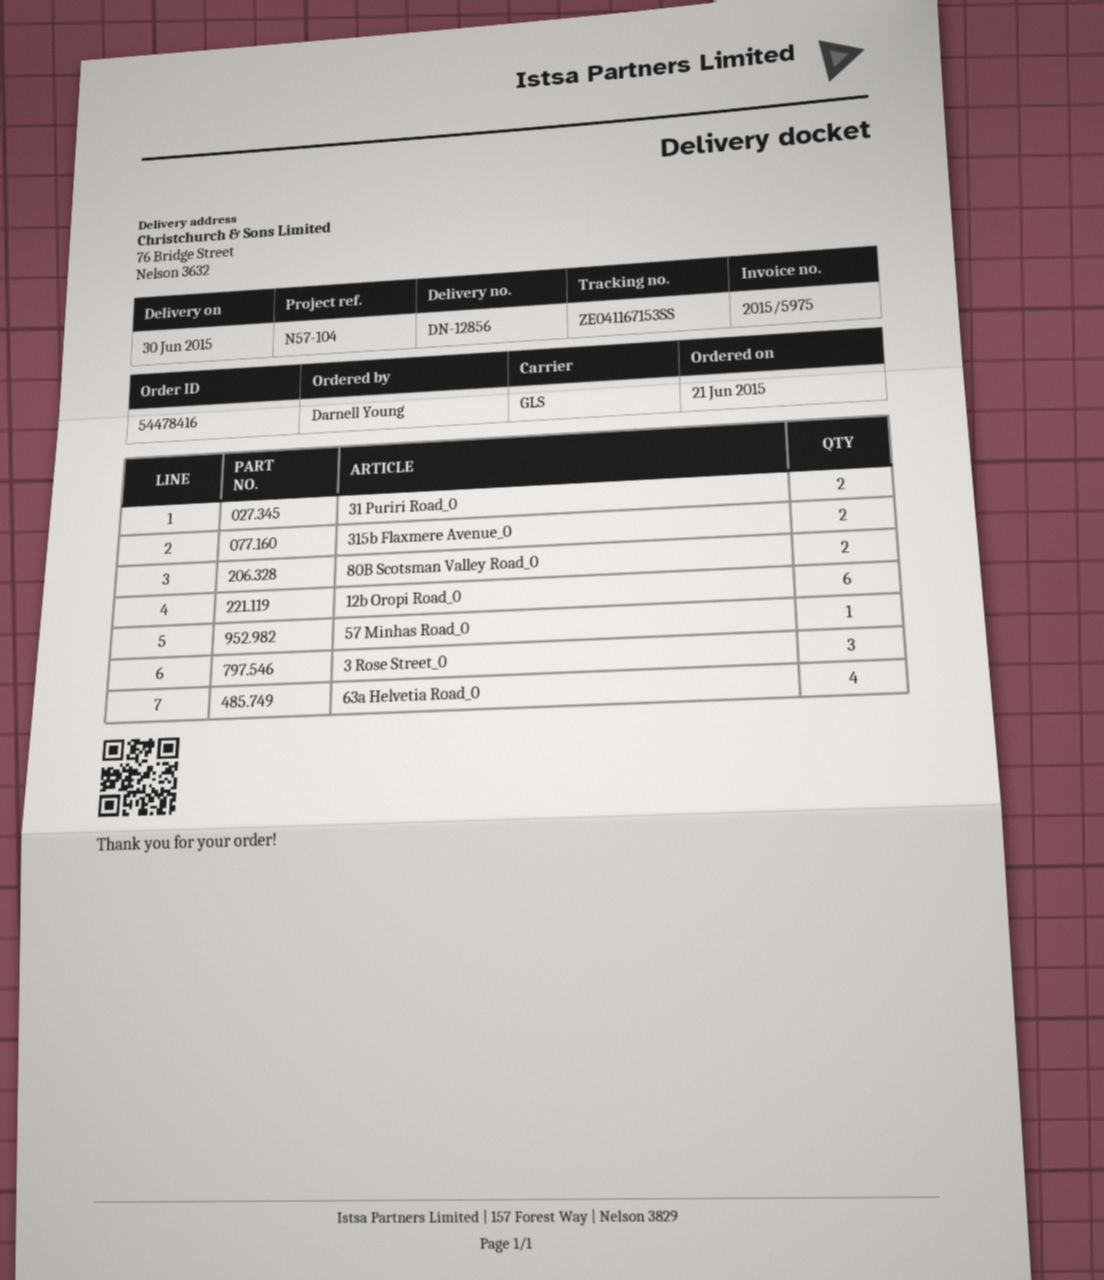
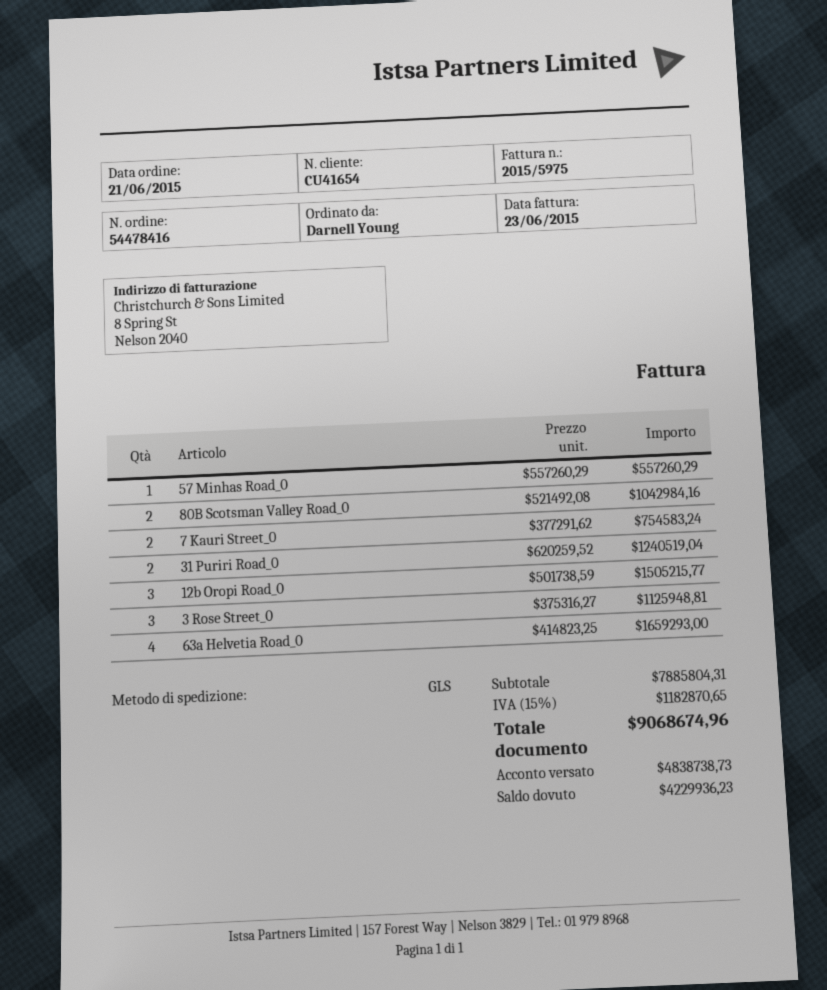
315b Flaxmere Avenue_0: 2 -> none
12b Oropi Road_0: 6 -> 3
7 Kauri Street_0: none -> 2

